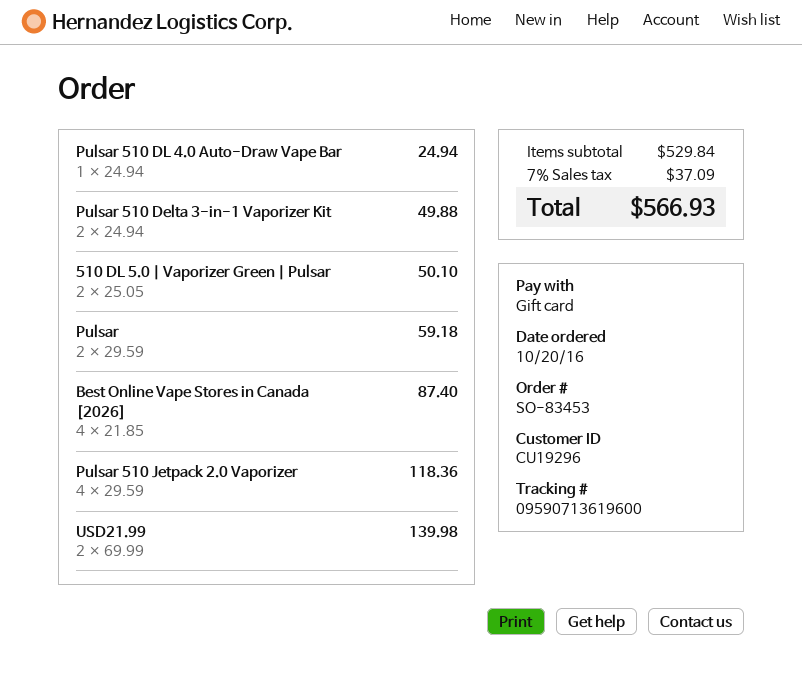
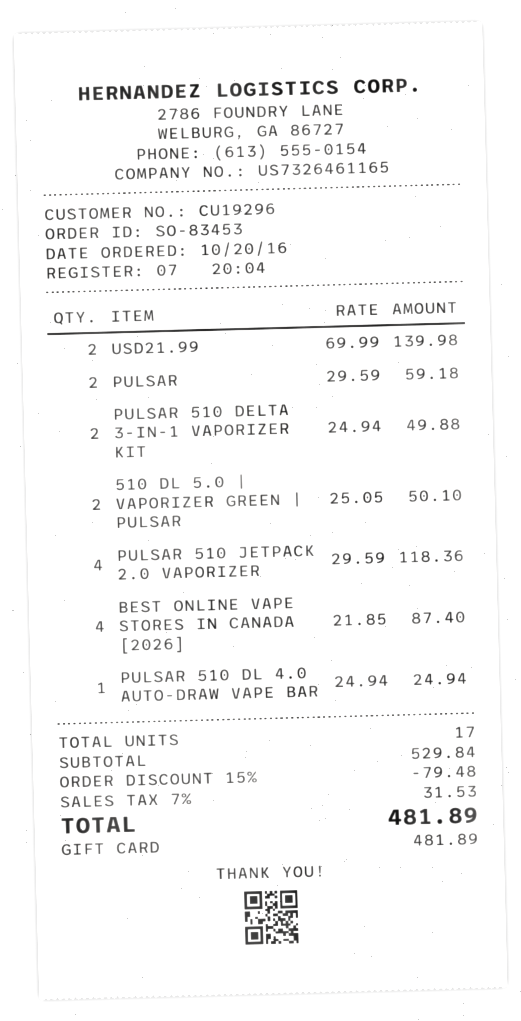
discount: none -> 15% = 79.48
tax: 7% = 37.09 -> 7% = 31.53
total: 566.93 -> 481.89

